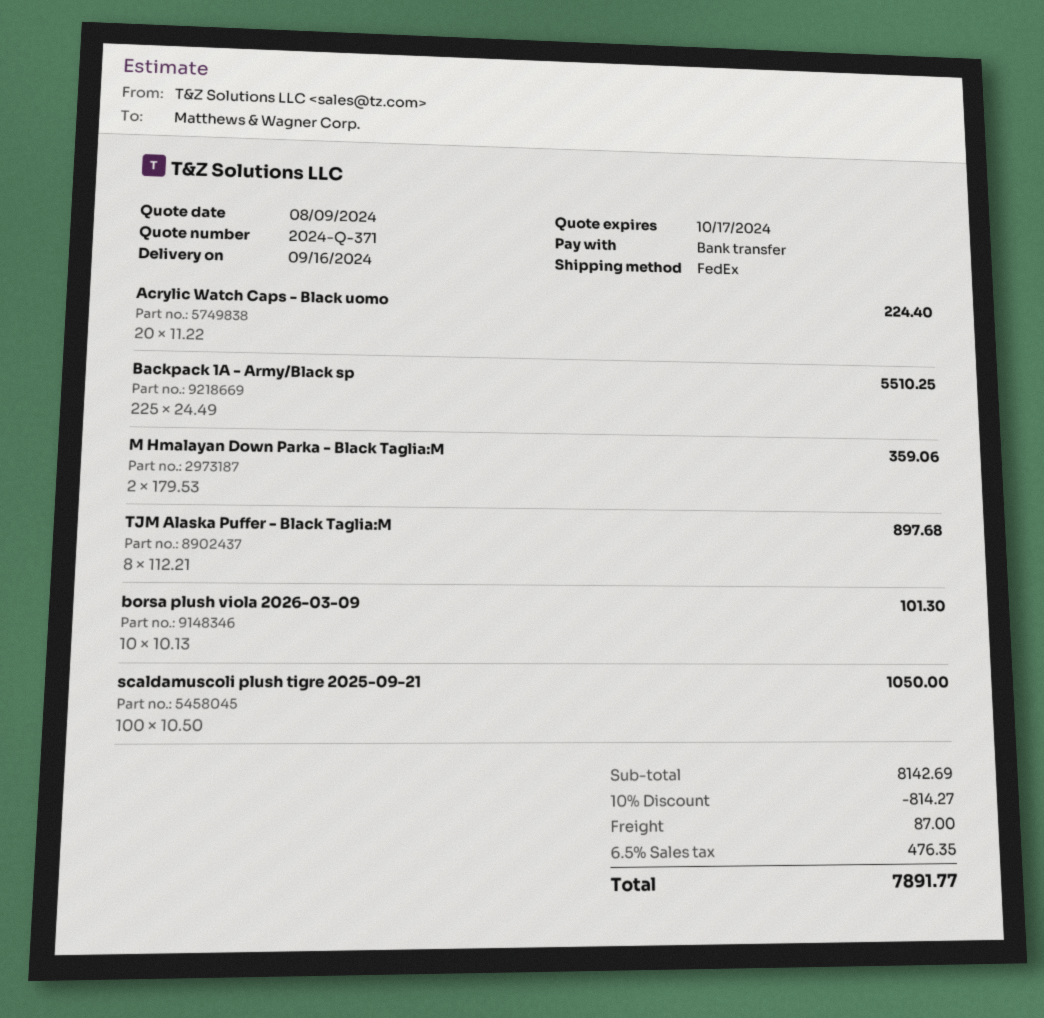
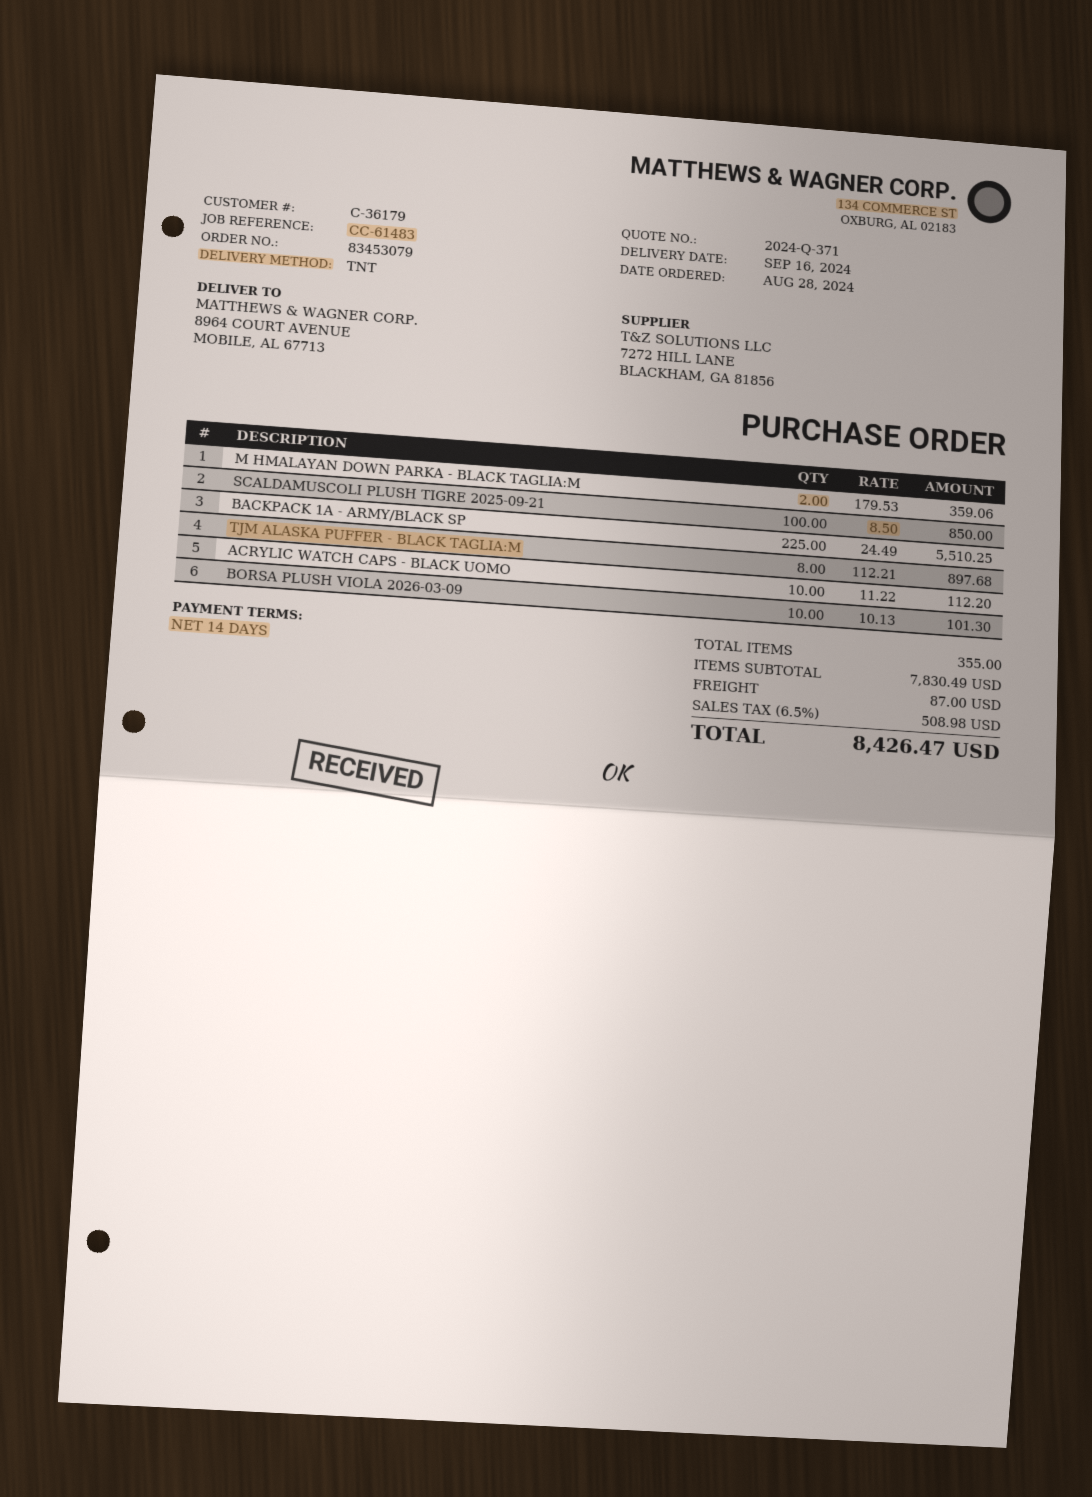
shipping method: FedEx -> TNT
Acrylic Watch Caps - Black uomo: 20 x 11.22 = 224.40 -> 10 x 11.22 = 112.20
scaldamuscoli plush tigre 2025-09-21: 100 x 10.50 = 1050.00 -> 100 x 8.50 = 850.00
subtotal: 8142.69 -> 7830.49
discount: 10% = 814.27 -> none
tax: 6.5% = 476.35 -> 6.5% = 508.98
total: 7891.77 -> 8426.47

